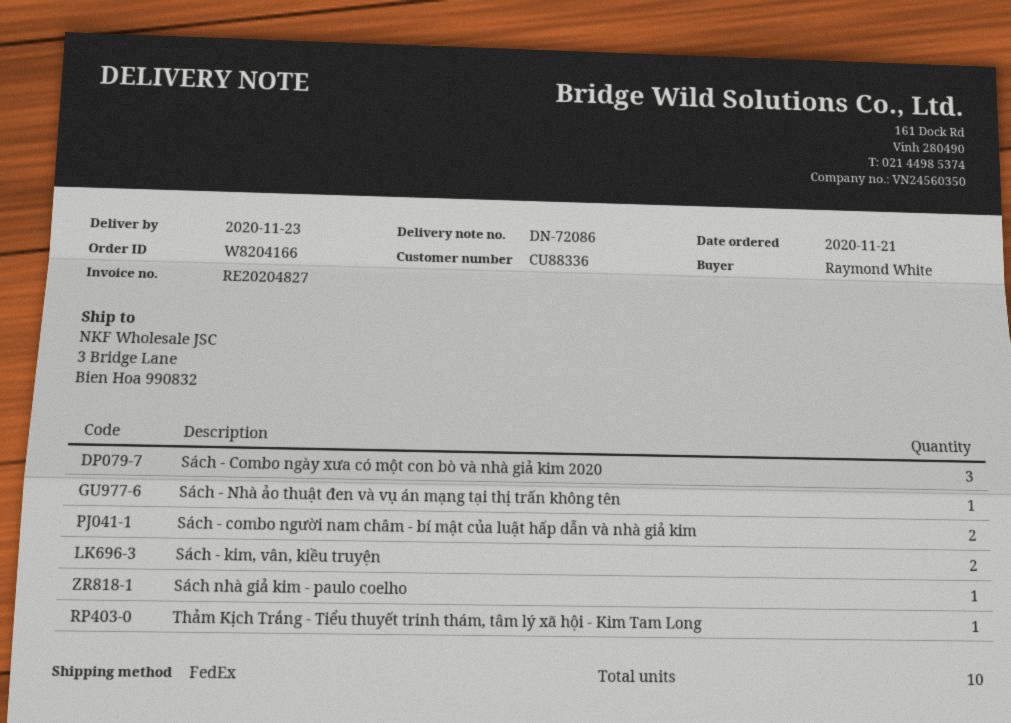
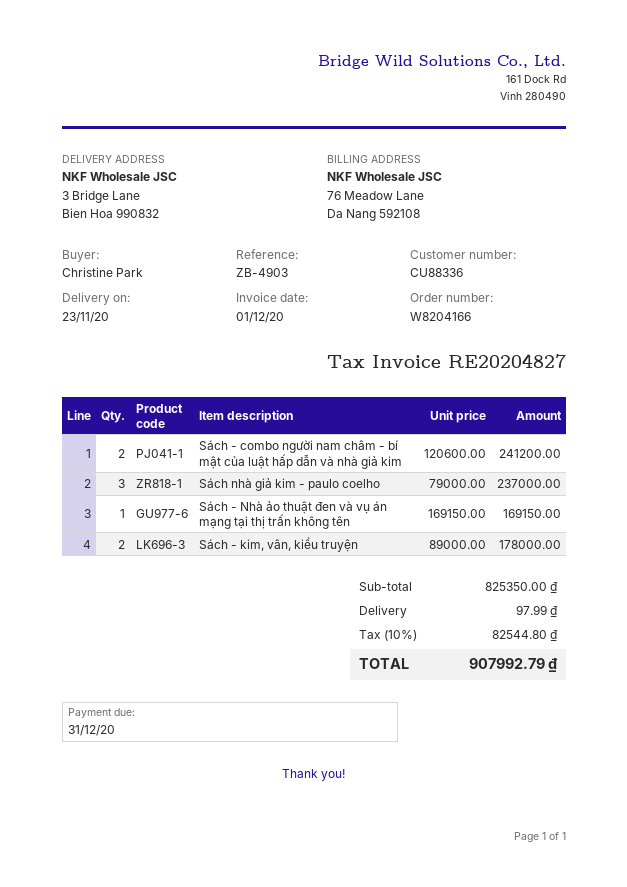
ordered by: Raymond White -> Christine Park
Sách - Combo ngày xưa có một con bò và nhà giả kim 2020: 3 -> none
Sách nhà giả kim - paulo coelho: 1 -> 3
Thảm Kịch Trắng - Tiểu thuyết trinh thám, tâm lý xã hội - Kim Tam Long: 1 -> none

